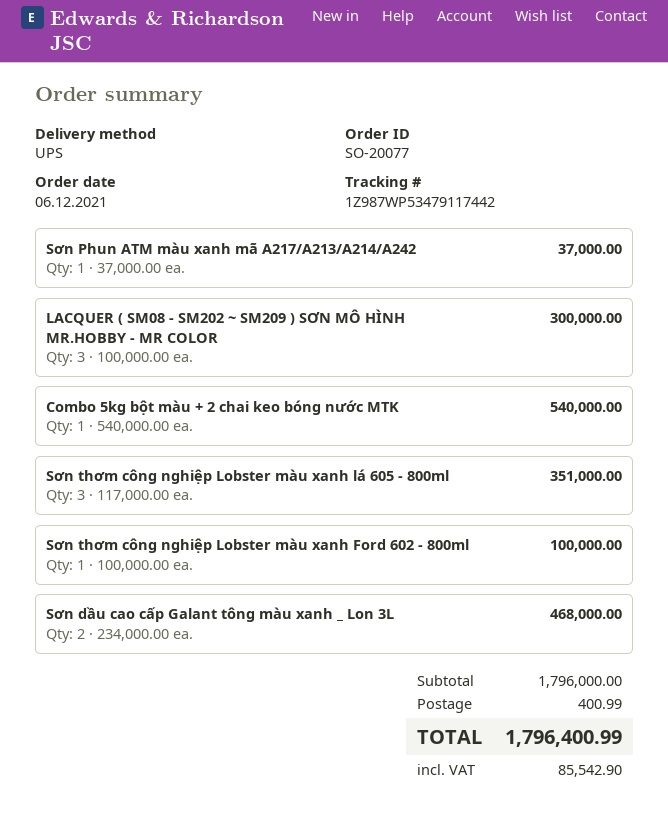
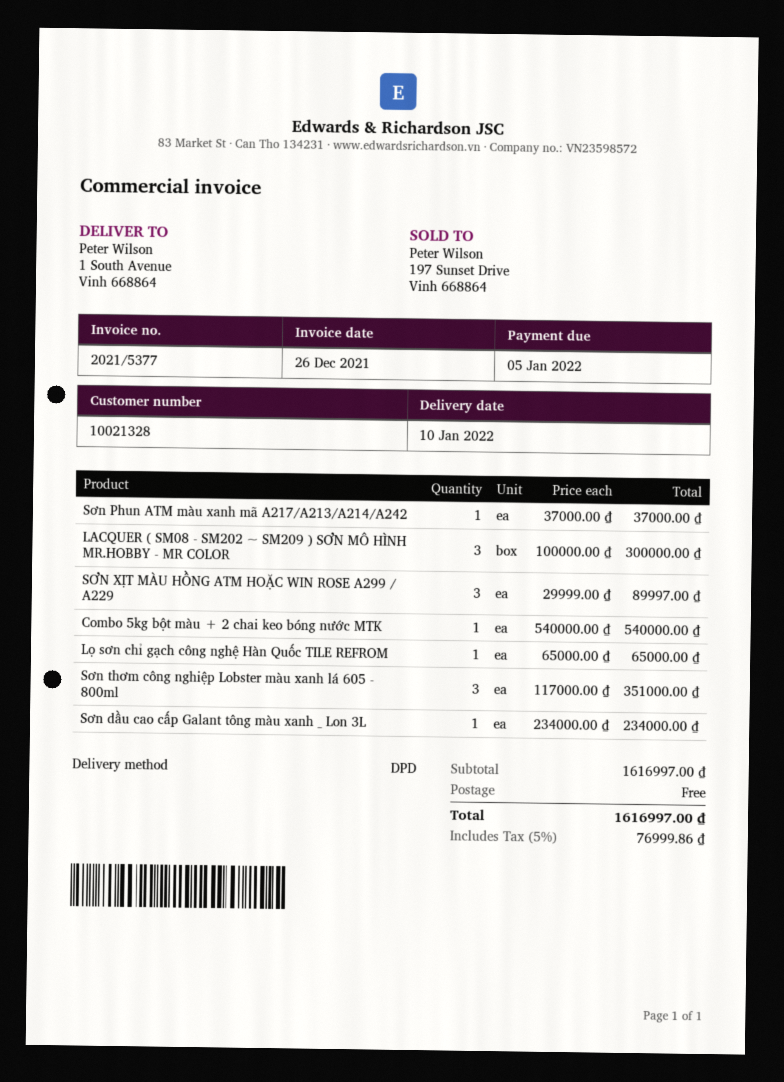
shipping method: UPS -> DPD
Sơn thơm công nghiệp Lobster màu xanh Ford 602 - 800ml: 1 x 100000.00 = 100000.00 -> none
Sơn dầu cao cấp Galant tông màu xanh _ Lon 3L: 2 x 234000.00 = 468000.00 -> 1 x 234000.00 = 234000.00
SƠN XỊT MÀU HỒNG ATM HOẶC WIN ROSE A299 / A229: none -> 3 x 29999.00 = 89997.00
Lọ sơn chỉ gạch công nghệ Hàn Quốc TILE REFROM: none -> 1 x 65000.00 = 65000.00
subtotal: 1796000.00 -> 1616997.00
shipping: 400.99 -> 0.00
tax: 85542.90 -> 76999.86
total: 1796400.99 -> 1616997.00

